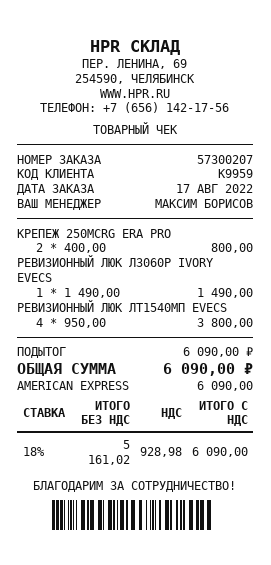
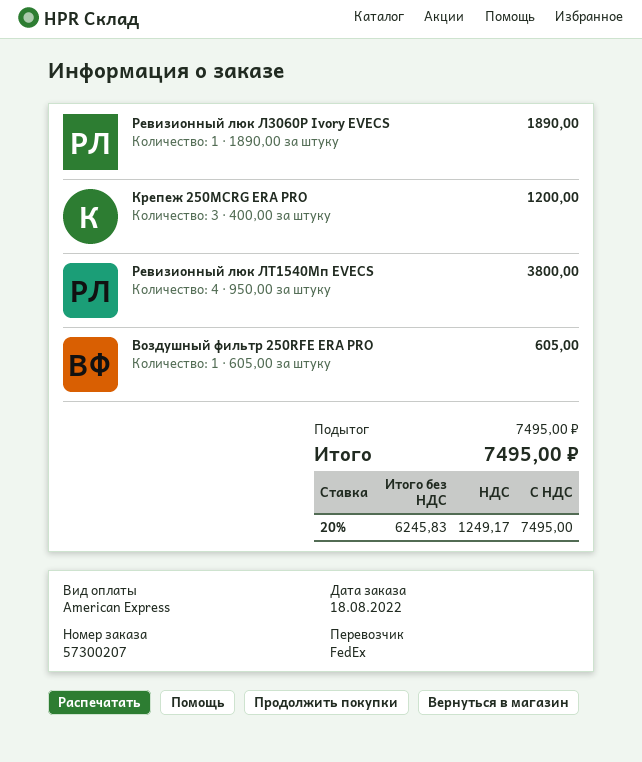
order date: 2022-08-17 -> 2022-08-18
КРЕПЕЖ 250MCRG ERA PRO: 2 x 400.00 = 800.00 -> 3 x 400.00 = 1200.00
РЕВИЗИОННЫЙ ЛЮК Л3060Р IVORY EVECS: 1 x 1490.00 = 1490.00 -> 1 x 1890.00 = 1890.00
Воздушный фильтр 250RFE ERA PRO: none -> 1 x 605.00 = 605.00
subtotal: 6090.00 -> 7495.00
net: 5161.02 -> 6245.83
tax: 18% = 928.98 -> 20% = 1249.17
total: 6090.00 -> 7495.00

